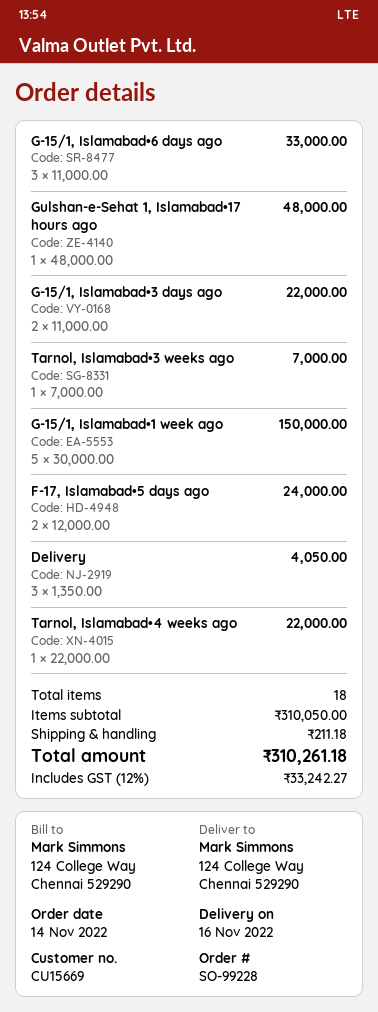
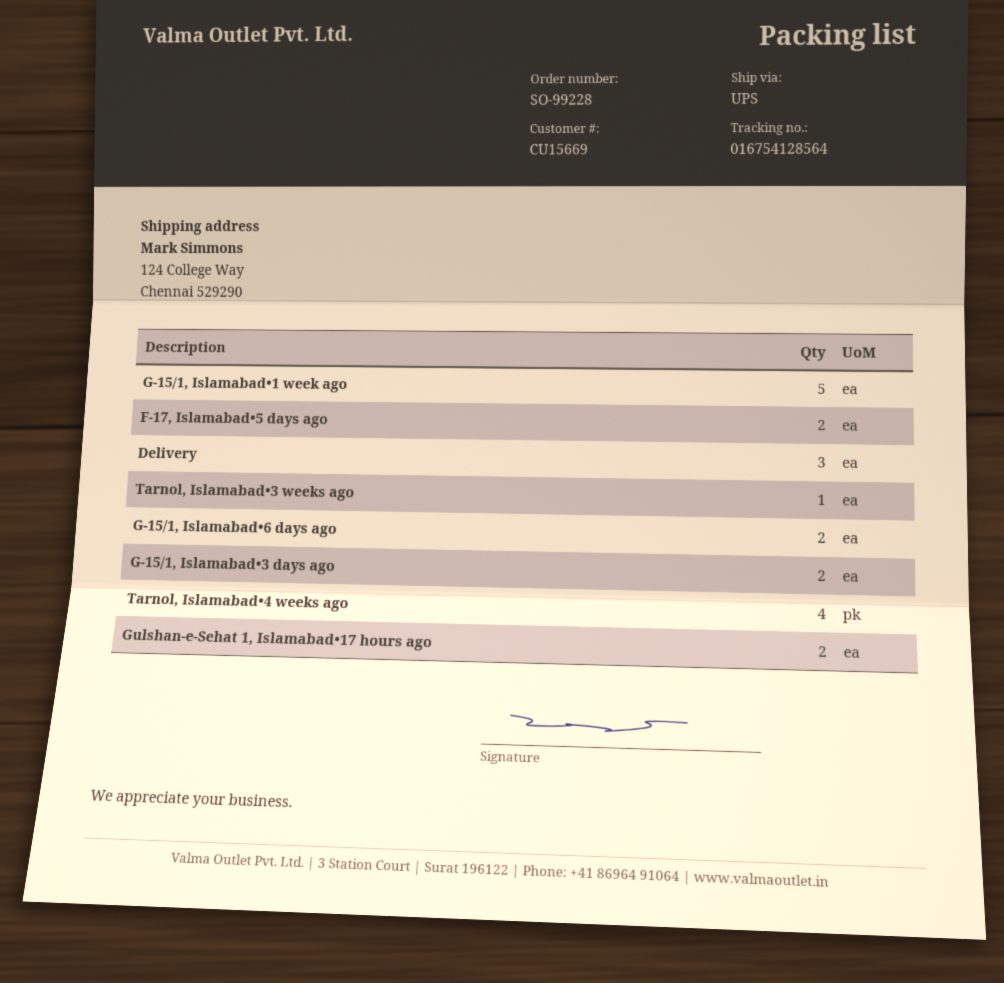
G-15/1, Islamabad•6 days ago: 3 -> 2
Gulshan-e-Sehat 1, Islamabad•17 hours ago: 1 -> 2
Tarnol, Islamabad•4 weeks ago: 1 -> 4

